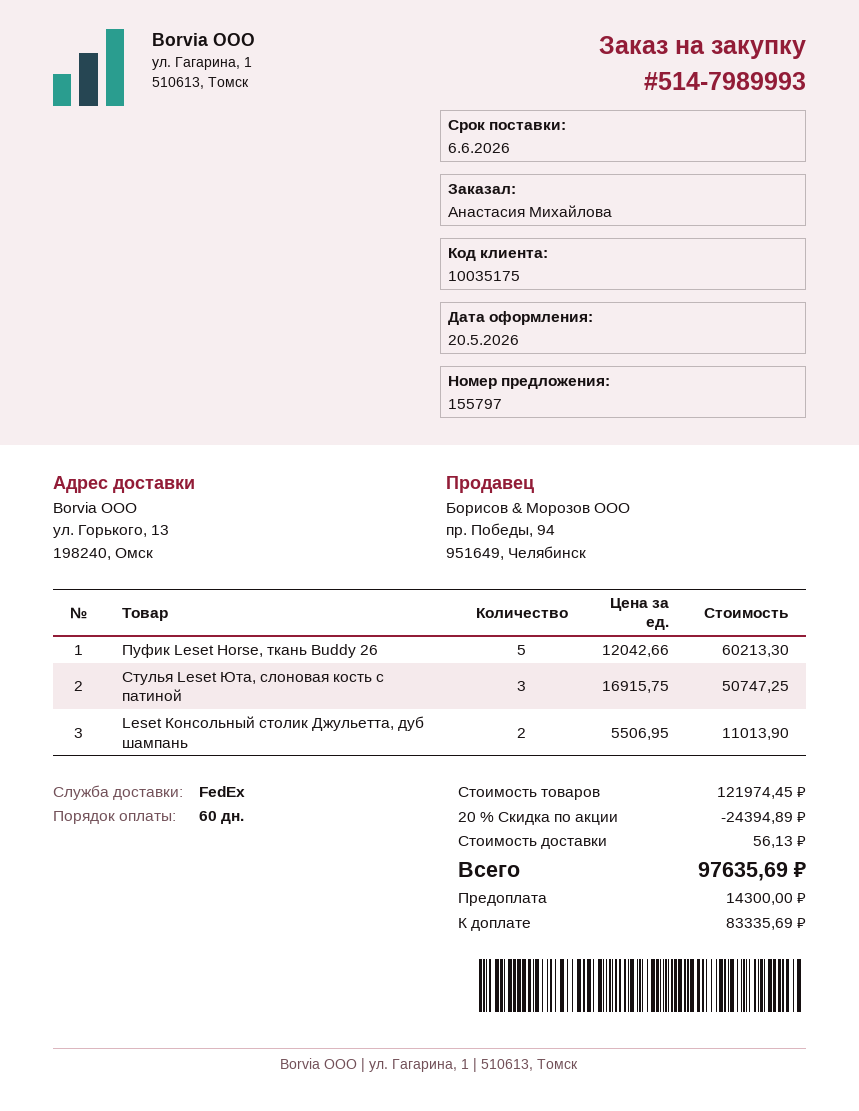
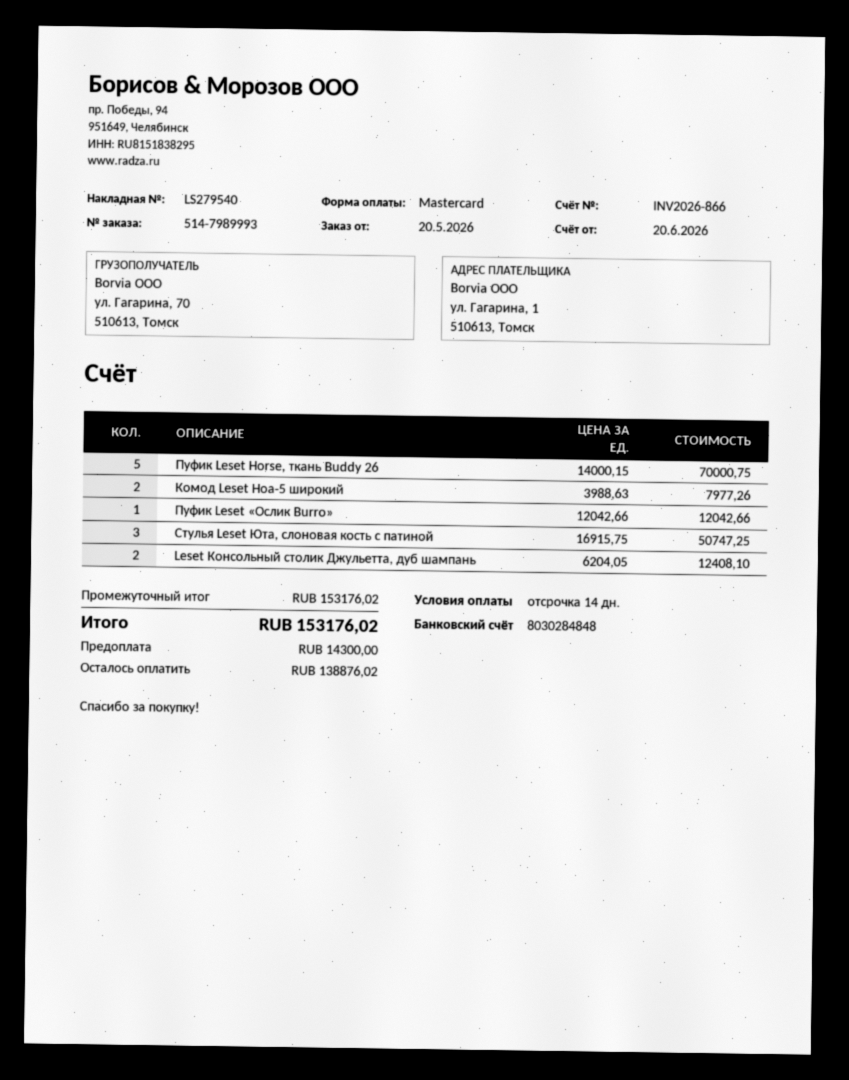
payment terms: 60 days -> 14 days
ship to: ул. Горького, 13, 198240, Омск -> ул. Гагарина, 70, 510613, Томск
Пуфик Leset Horse, ткань Buddy 26: 5 x 12042.66 = 60213.30 -> 5 x 14000.15 = 70000.75
Leset Консольный столик Джульетта, дуб шампань: 2 x 5506.95 = 11013.90 -> 2 x 6204.05 = 12408.10
Комод Leset Ноа-5 широкий: none -> 2 x 3988.63 = 7977.26
Пуфик Leset «Ослик Burro»: none -> 1 x 12042.66 = 12042.66
subtotal: 121974.45 -> 153176.02
discount: 20% = 24394.89 -> none
shipping: 56.13 -> none
total: 97635.69 -> 153176.02
balance: 83335.69 -> 138876.02

